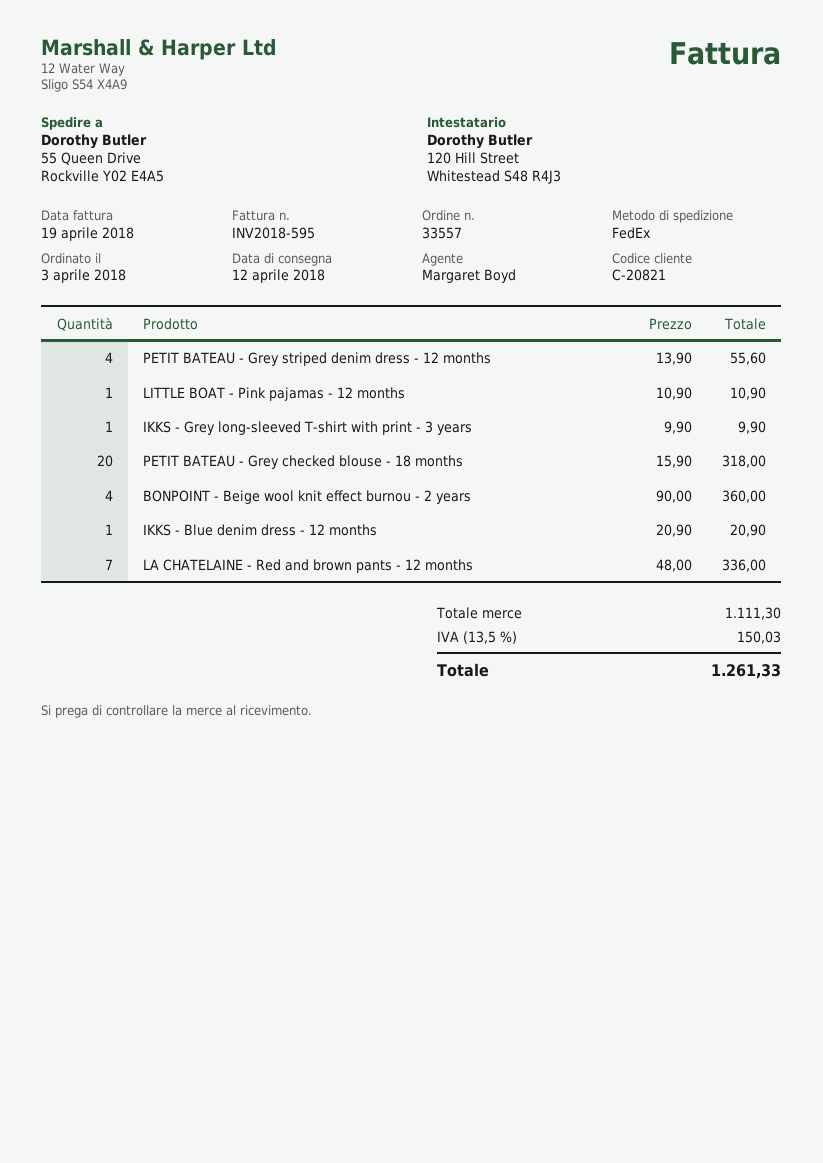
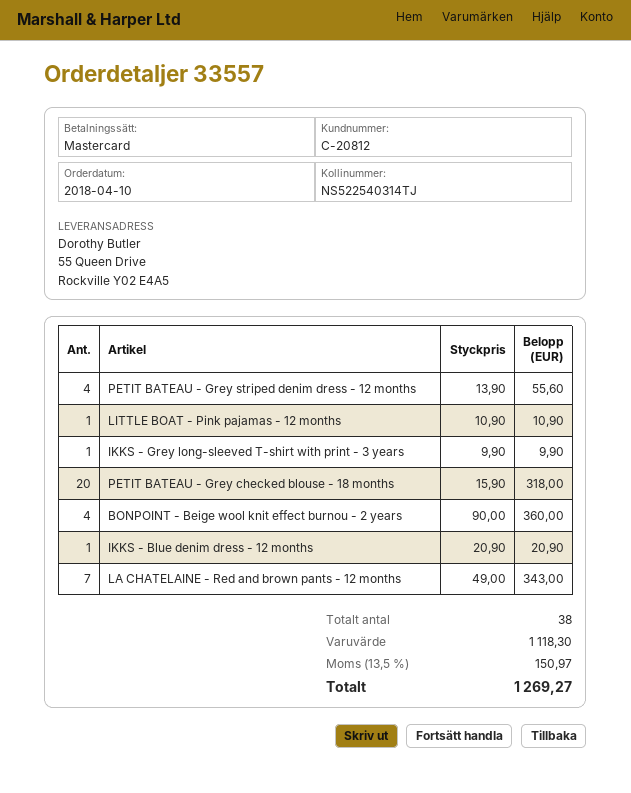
order date: 2018-04-03 -> 2018-04-10
customer number: C-20821 -> C-20812
LA CHATELAINE - Red and brown pants - 12 months: 7 x 48.00 = 336.00 -> 7 x 49.00 = 343.00
subtotal: 1111.30 -> 1118.30
tax: 13.5% = 150.03 -> 13.5% = 150.97
total: 1261.33 -> 1269.27

